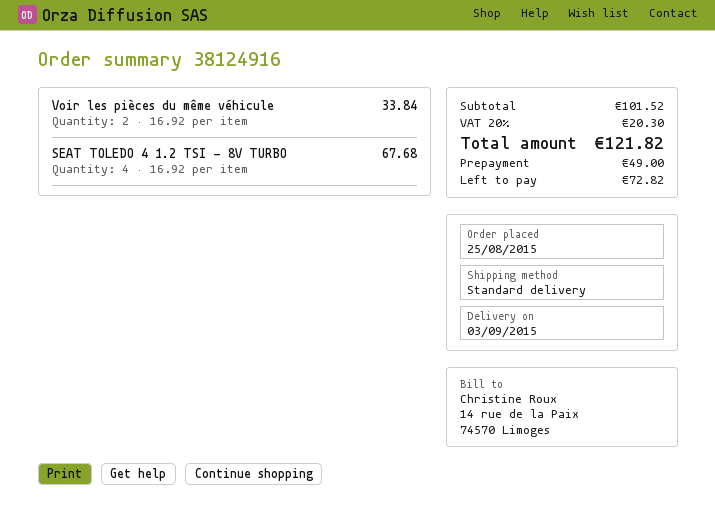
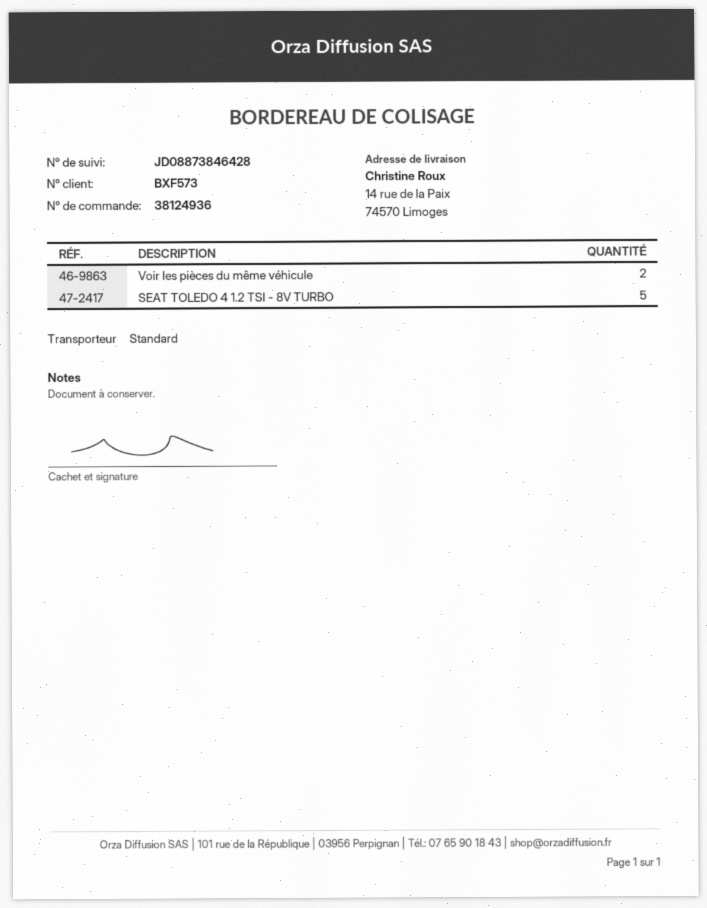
order number: 38124916 -> 38124936
SEAT TOLEDO 4 1.2 TSI - 8V TURBO: 4 -> 5

